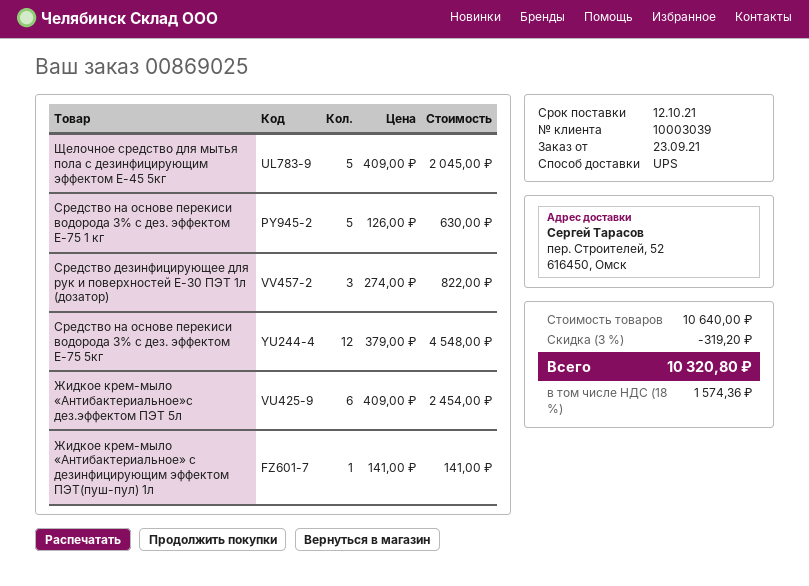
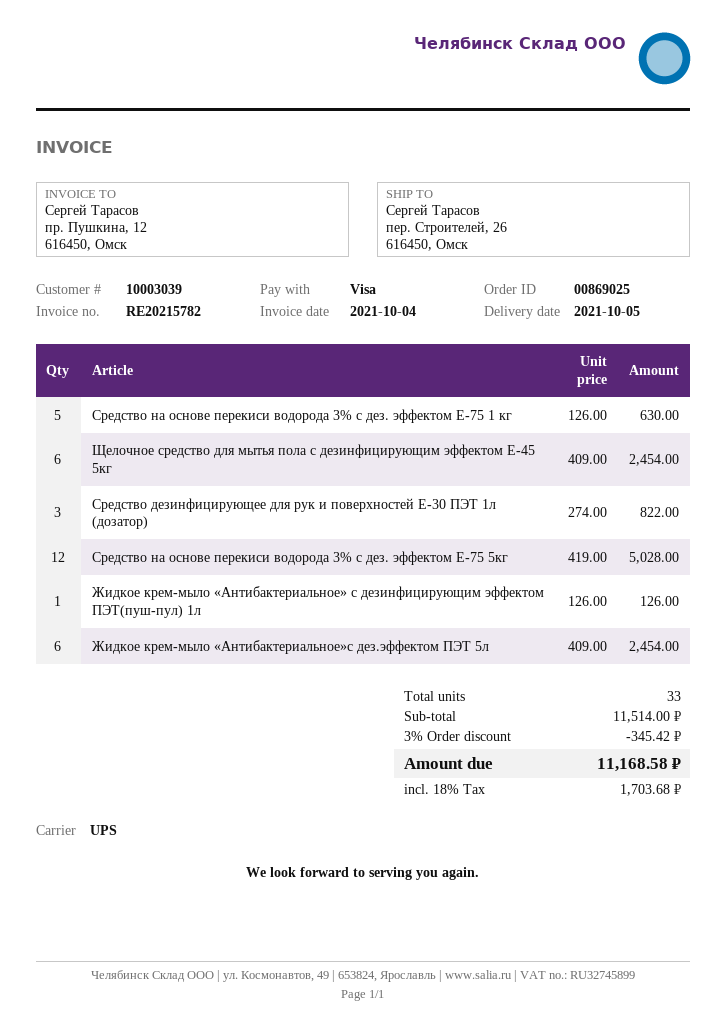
delivery date: 2021-10-12 -> 2021-10-05
ship to: пер. Строителей, 52, 616450, Омск -> пер. Строителей, 26, 616450, Омск
Щелочное средство для мытья пола с дезинфицирующим эффектом E-45 5кг: 5 x 409.00 = 2045.00 -> 6 x 409.00 = 2454.00
Средство на основе перекиси водорода 3% с дез. эффектом E-75 5кг: 12 x 379.00 = 4548.00 -> 12 x 419.00 = 5028.00
Жидкое крем-мыло «Антибактериальное» с дезинфицирующим эффектом ПЭТ(пуш-пул) 1л: 1 x 141.00 = 141.00 -> 1 x 126.00 = 126.00
subtotal: 10640.00 -> 11514.00
discount: 3% = 319.20 -> 3% = 345.42
tax: 18% = 1574.36 -> 18% = 1703.68
total: 10320.80 -> 11168.58

